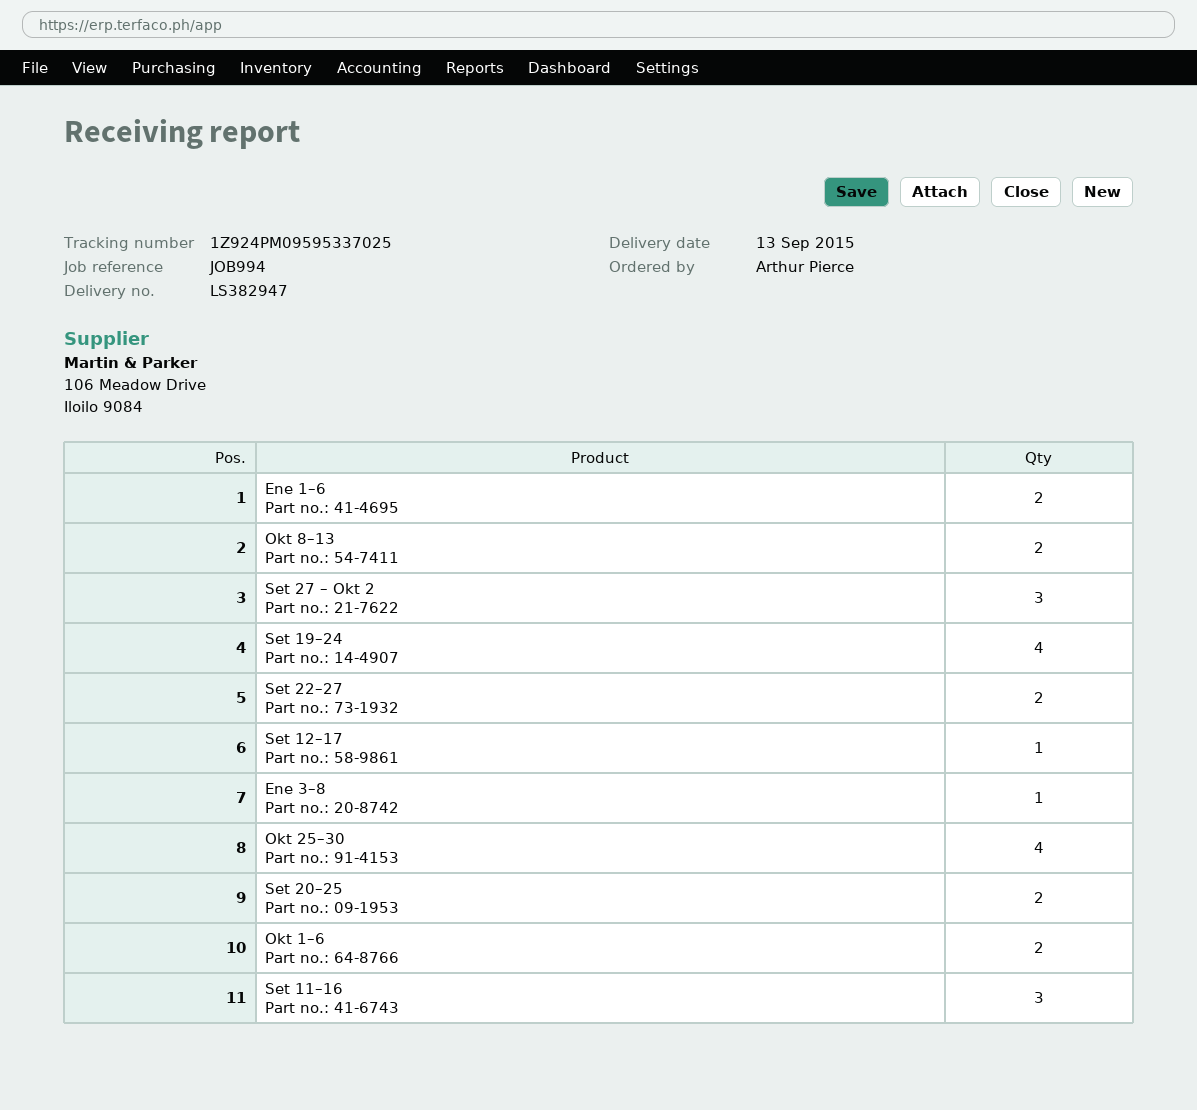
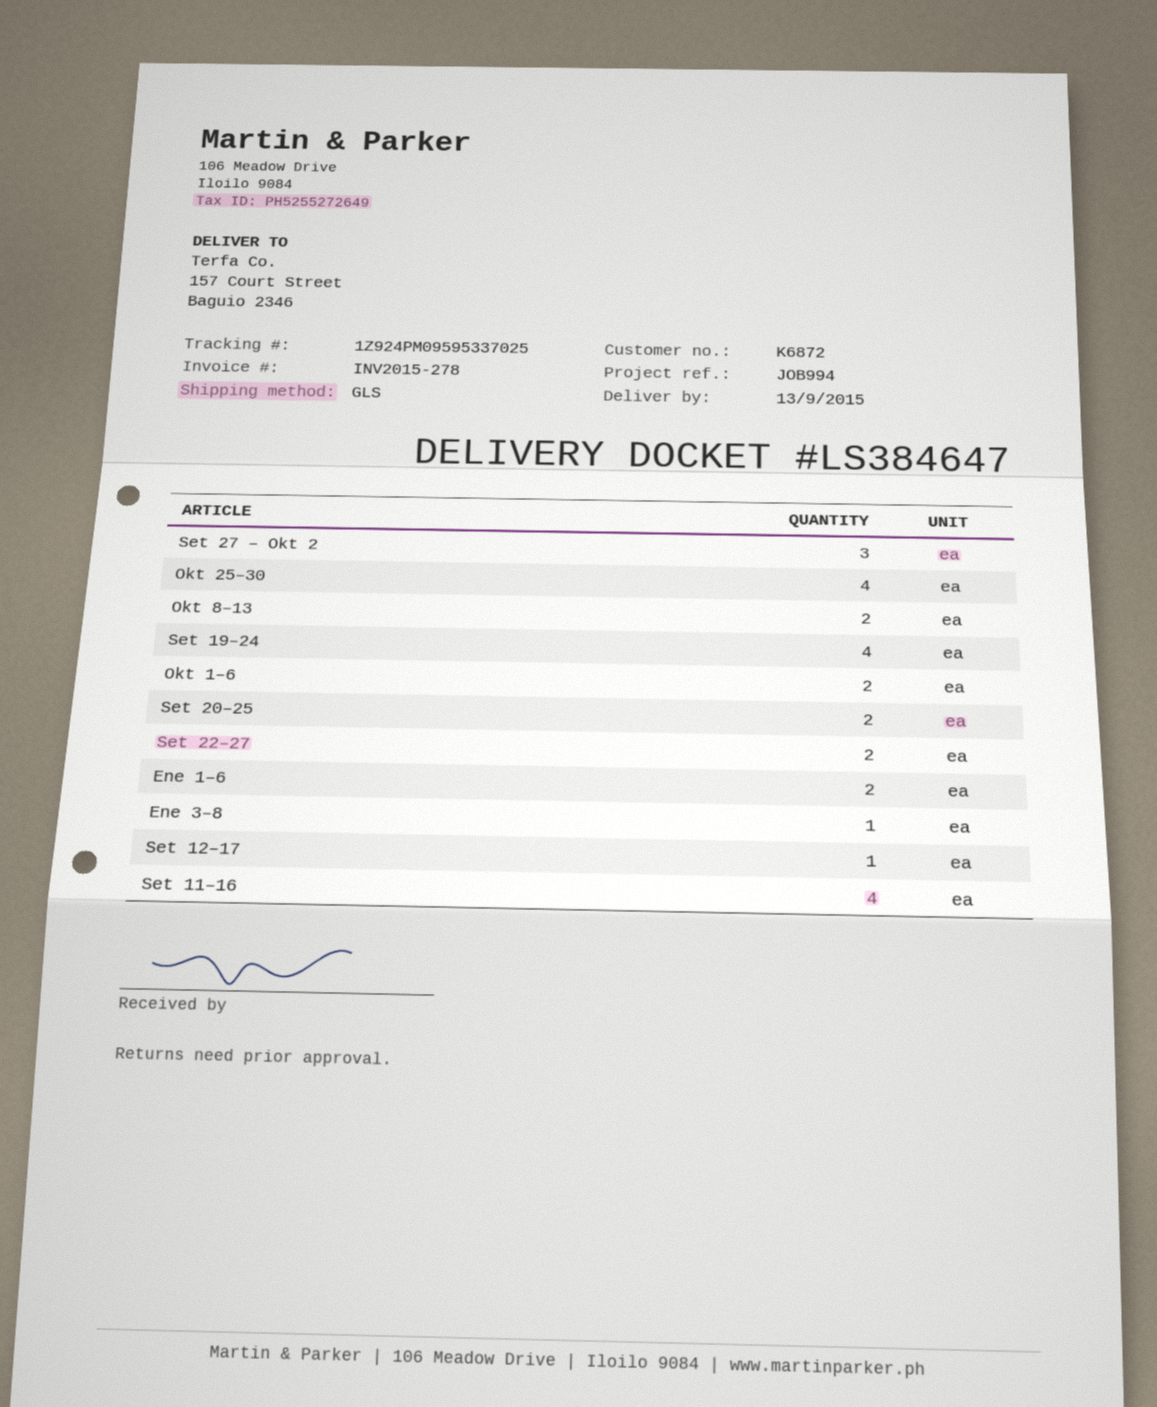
delivery note number: LS382947 -> LS384647
Set 11–16: 3 -> 4

